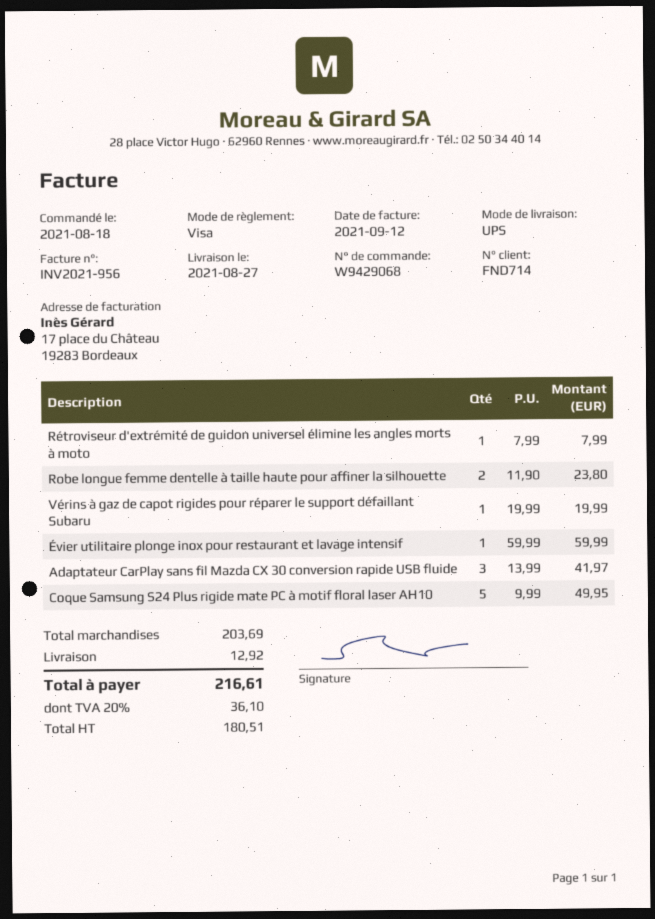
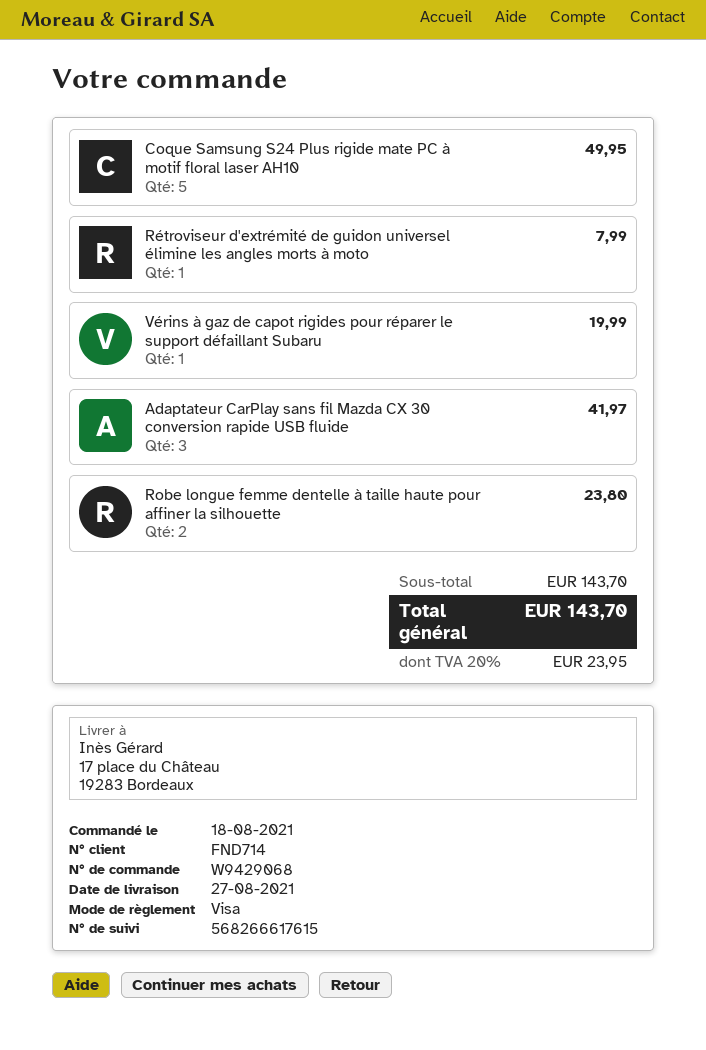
Évier utilitaire plonge inox pour restaurant et lavage intensif: 1 for 59.99 -> none
subtotal: 203.69 -> 143.70
shipping: 12.92 -> none
tax: 20% = 36.10 -> 20% = 23.95
total: 216.61 -> 143.70

